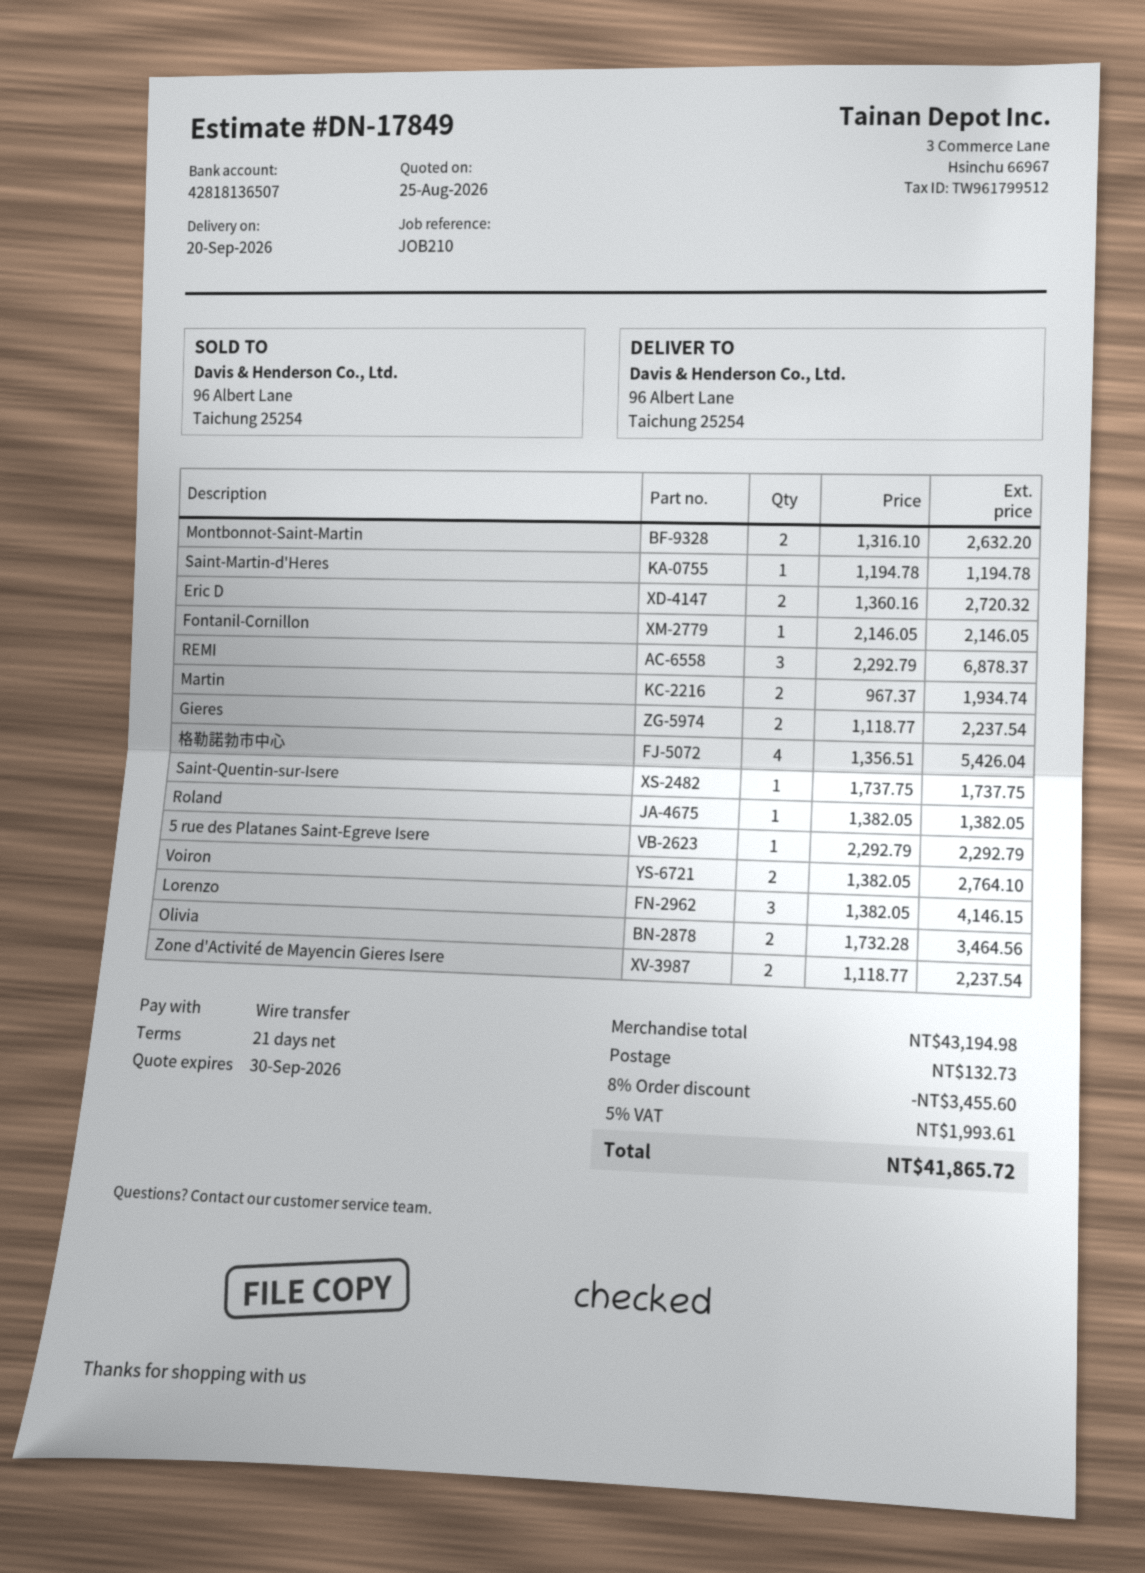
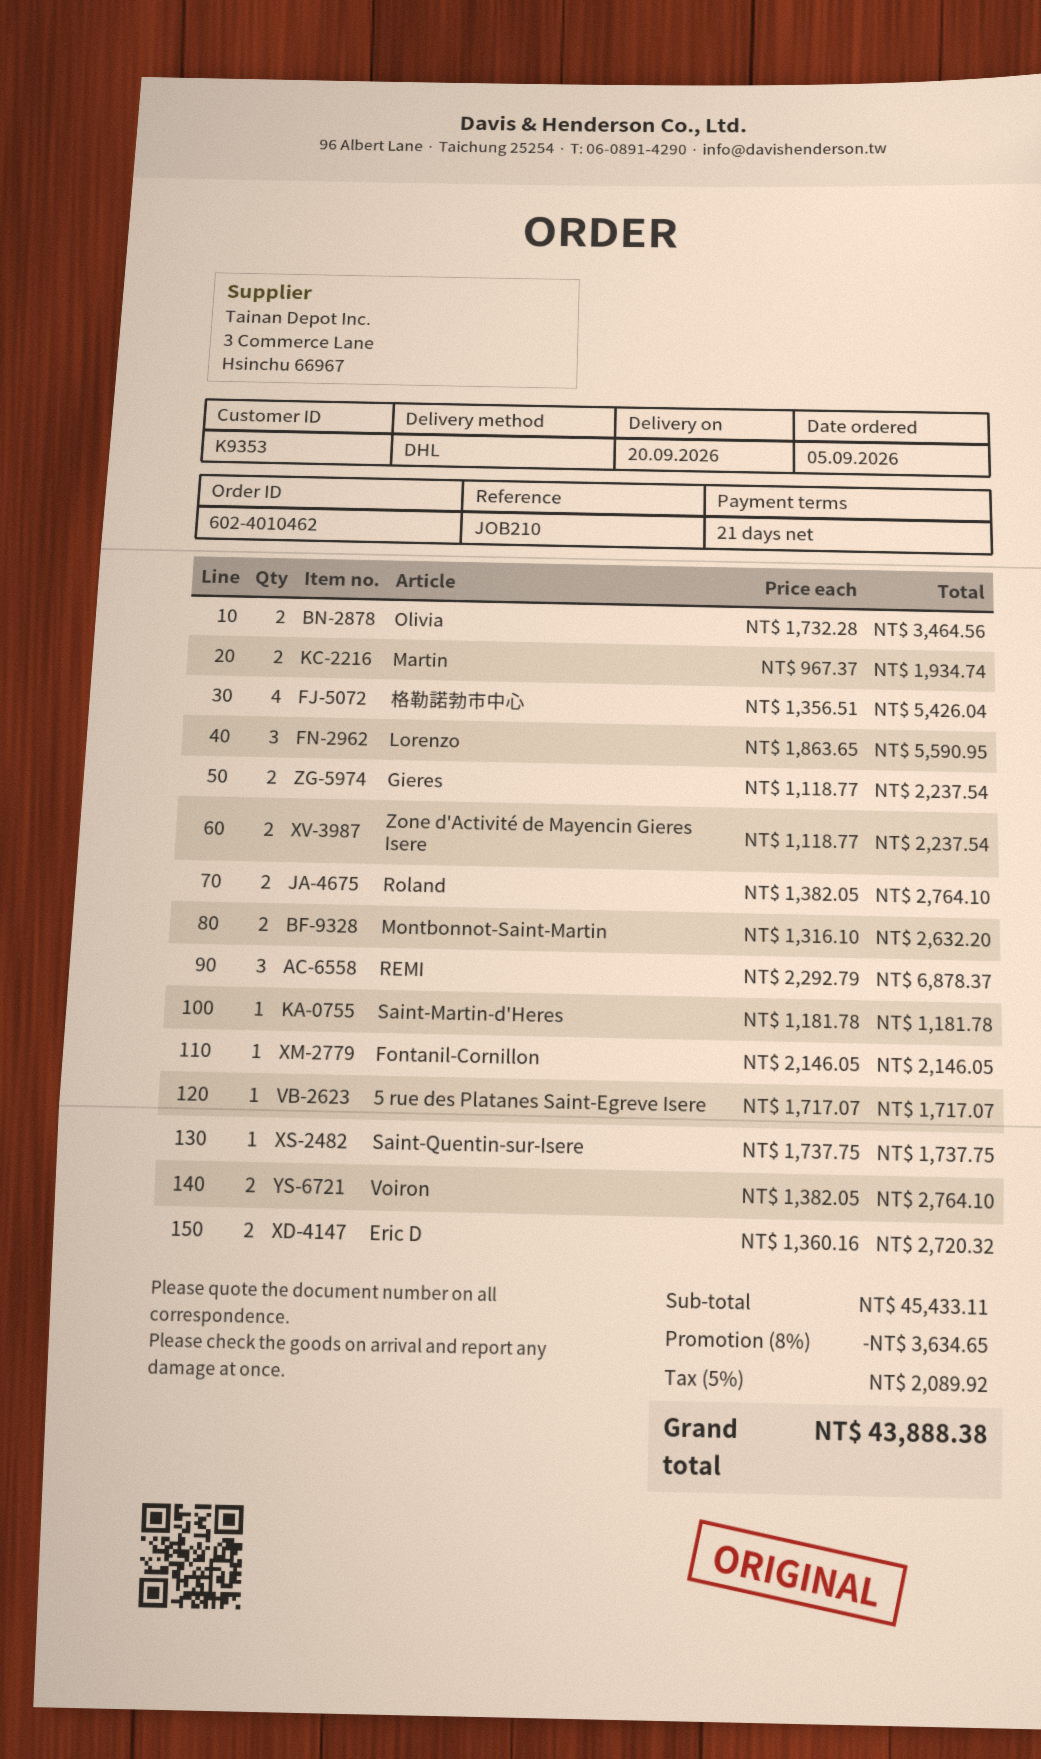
Saint-Martin-d'Heres: 1 x 1194.78 = 1194.78 -> 1 x 1181.78 = 1181.78
Roland: 1 x 1382.05 = 1382.05 -> 2 x 1382.05 = 2764.10
5 rue des Platanes Saint-Egreve Isere: 1 x 2292.79 = 2292.79 -> 1 x 1717.07 = 1717.07
Lorenzo: 3 x 1382.05 = 4146.15 -> 3 x 1863.65 = 5590.95
subtotal: 43194.98 -> 45433.11
discount: 8% = 3455.60 -> 8% = 3634.65
shipping: 132.73 -> none
tax: 5% = 1993.61 -> 5% = 2089.92
total: 41865.72 -> 43888.38

